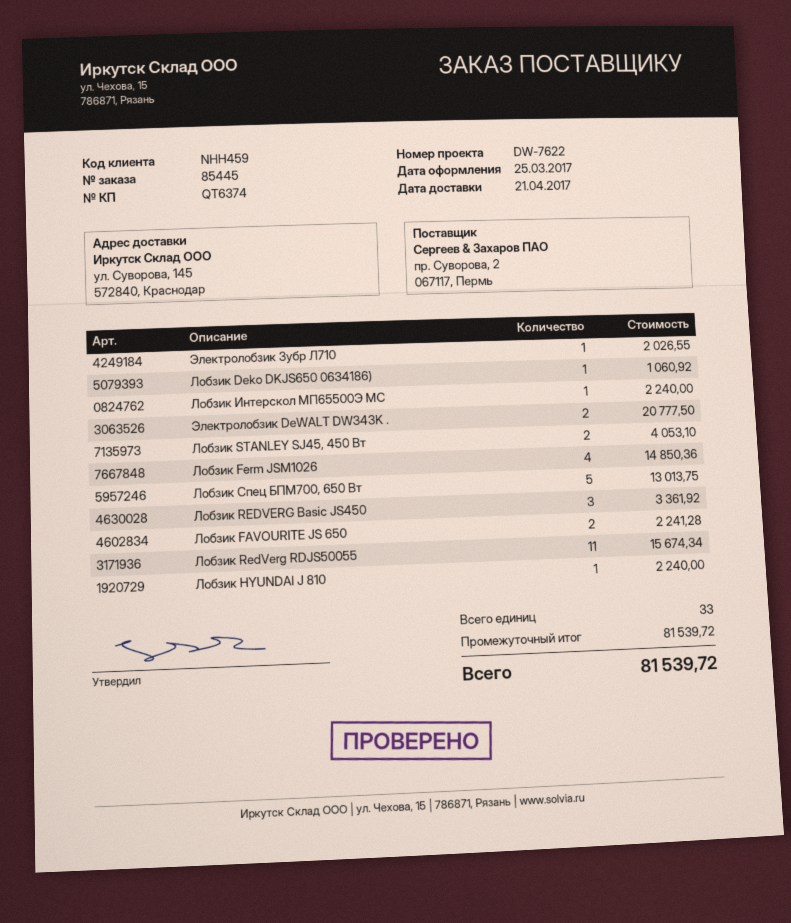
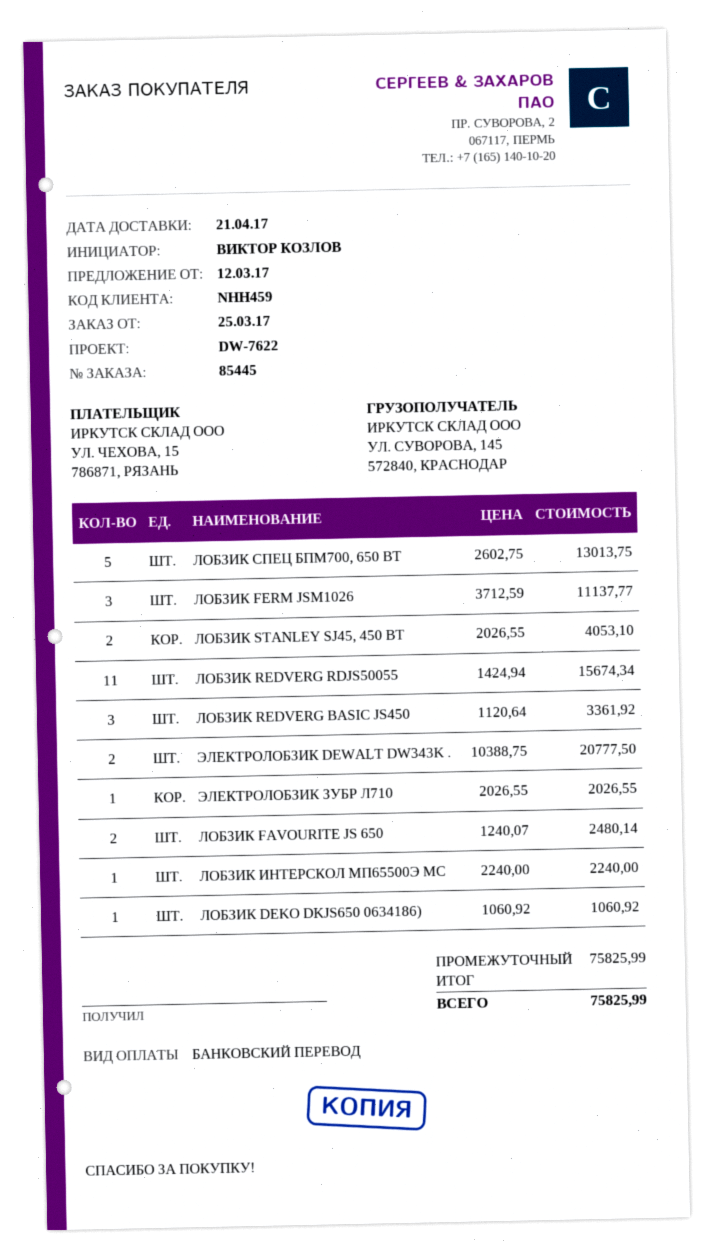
Лобзик Ferm JSM1026: 4 for 14850.36 -> 3 for 11137.77
Лобзик FAVOURITE JS 650: 2 for 2241.28 -> 2 for 2480.14
Лобзик HYUNDAI J 810: 1 for 2240.00 -> none
subtotal: 81539.72 -> 75825.99
total: 81539.72 -> 75825.99

